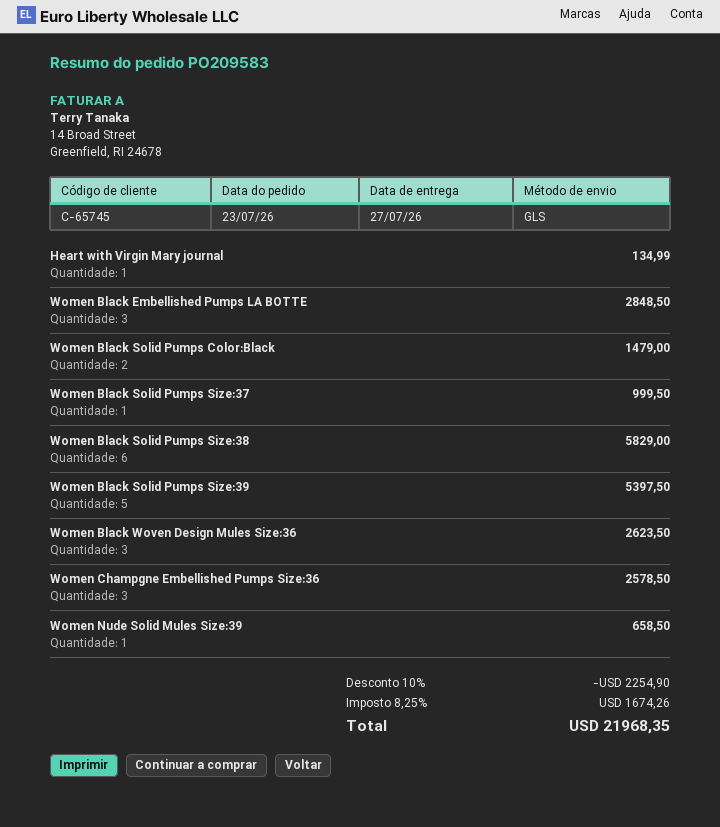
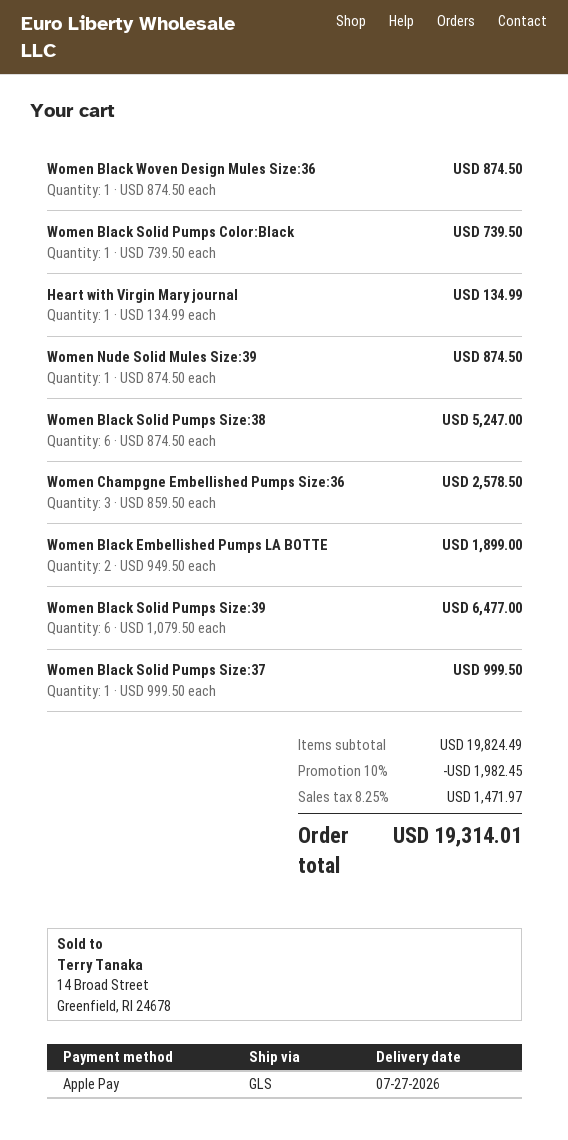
Women Black Embellished Pumps LA BOTTE: 3 for 2848.50 -> 2 for 1899.00
Women Black Solid Pumps Color:Black: 2 for 1479.00 -> 1 for 739.50
Women Black Solid Pumps Size:38: 6 for 5829.00 -> 6 for 5247.00
Women Black Solid Pumps Size:39: 5 for 5397.50 -> 6 for 6477.00
Women Black Woven Design Mules Size:36: 3 for 2623.50 -> 1 for 874.50
Women Nude Solid Mules Size:39: 1 for 658.50 -> 1 for 874.50
discount: 10% = 2254.90 -> 10% = 1982.45
tax: 8.25% = 1674.26 -> 8.25% = 1471.97
total: 21968.35 -> 19314.01

